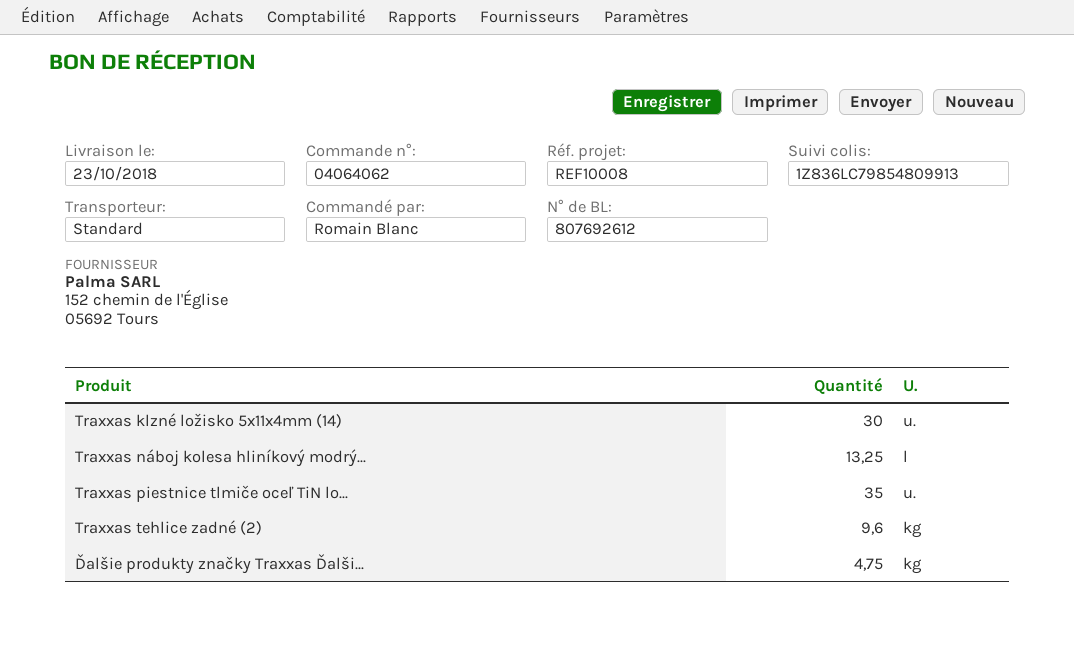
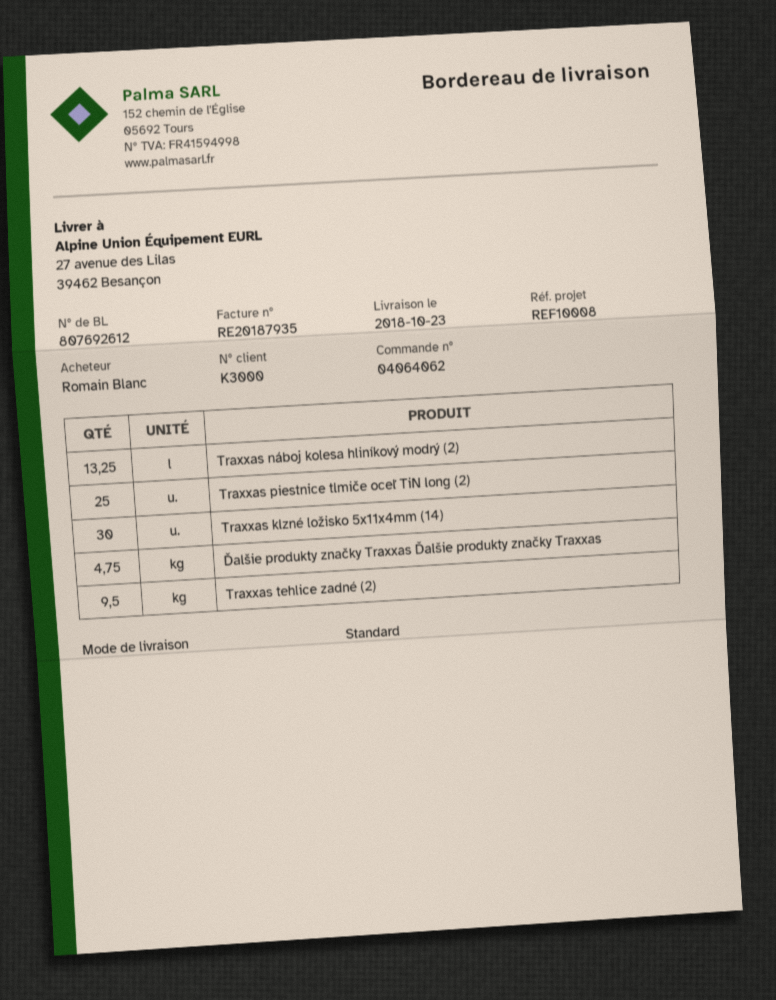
Traxxas piestnice tlmiče oceľ TiN lo...: 35 -> 25
Traxxas tehlice zadné (2): 9.6 -> 9.5

